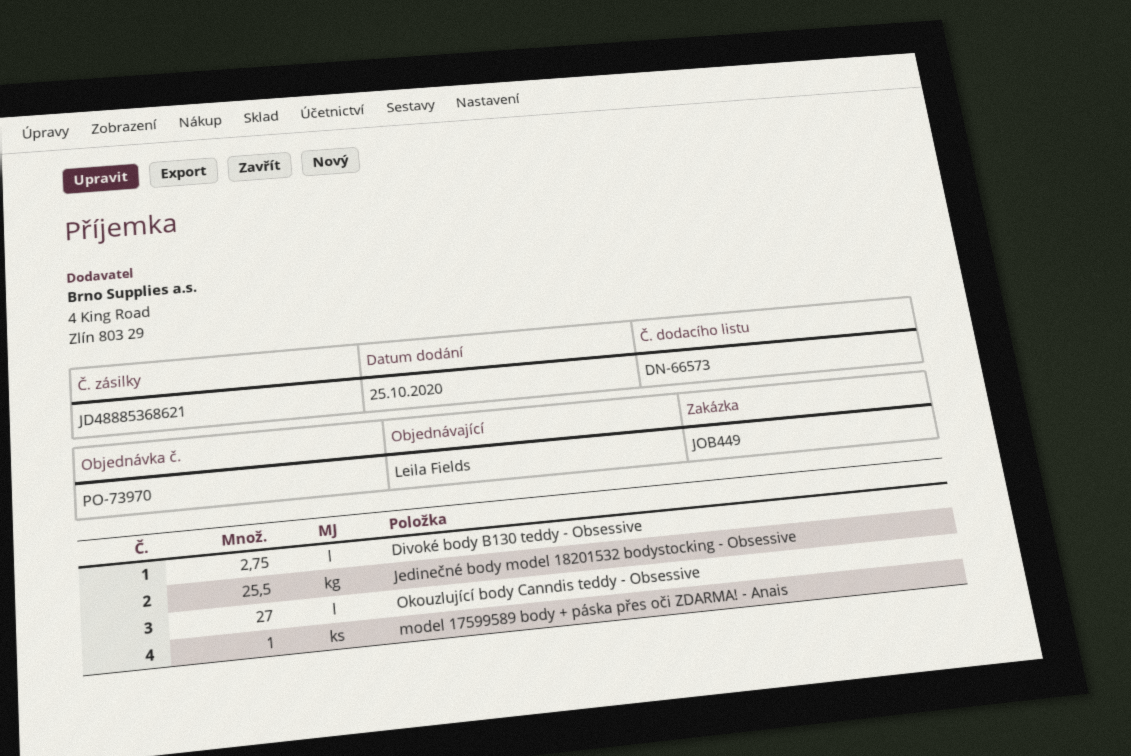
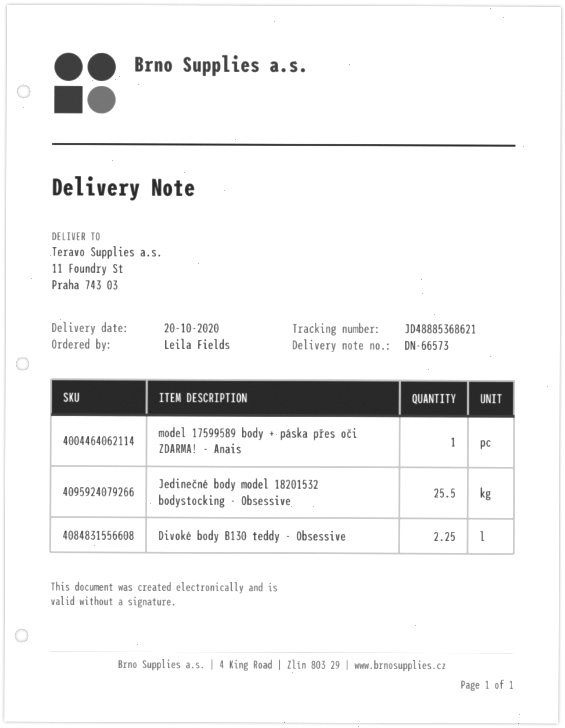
delivery date: 2020-10-25 -> 2020-10-20
Divoké body B130 teddy - Obsessive: 2.75 -> 2.25
Okouzlující body Canndis teddy - Obsessive: 27 -> none

